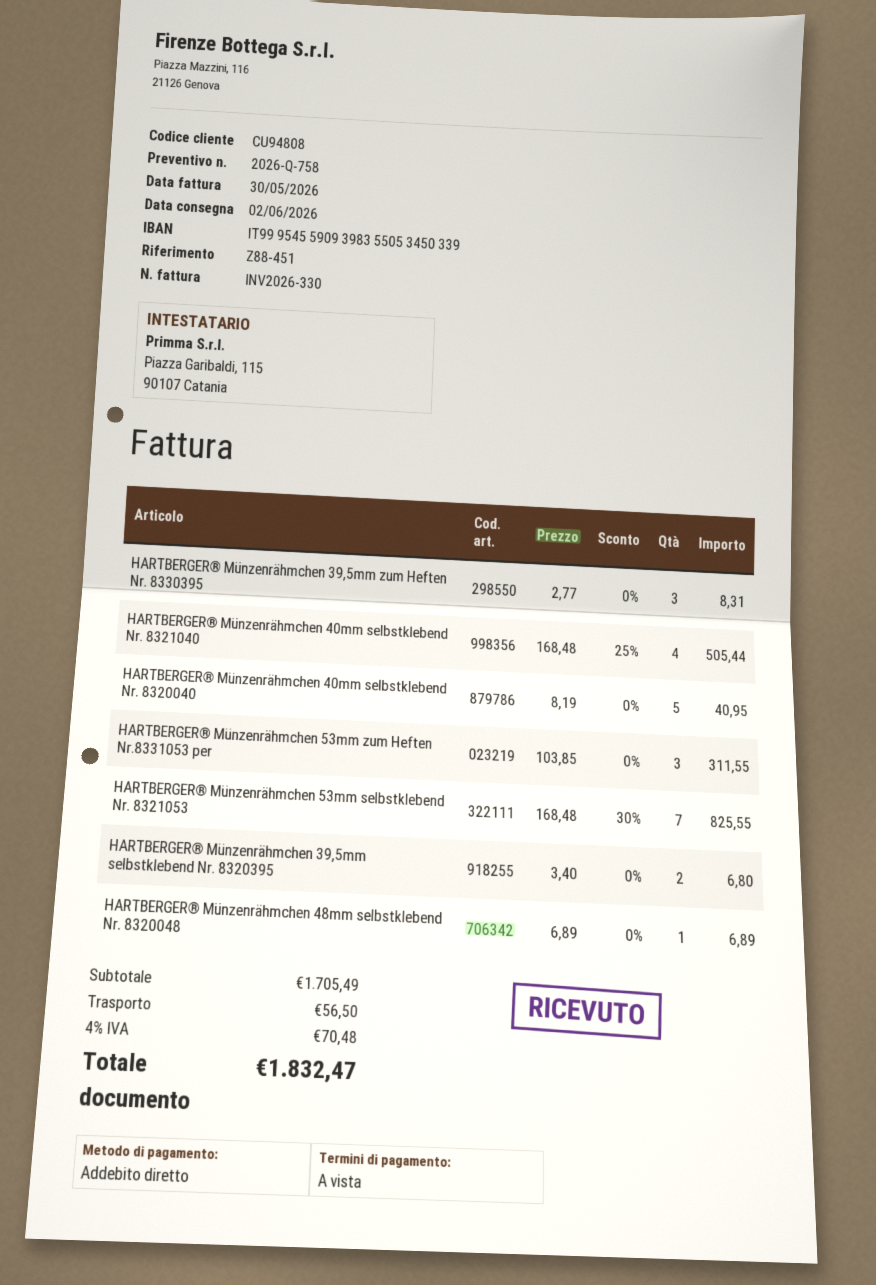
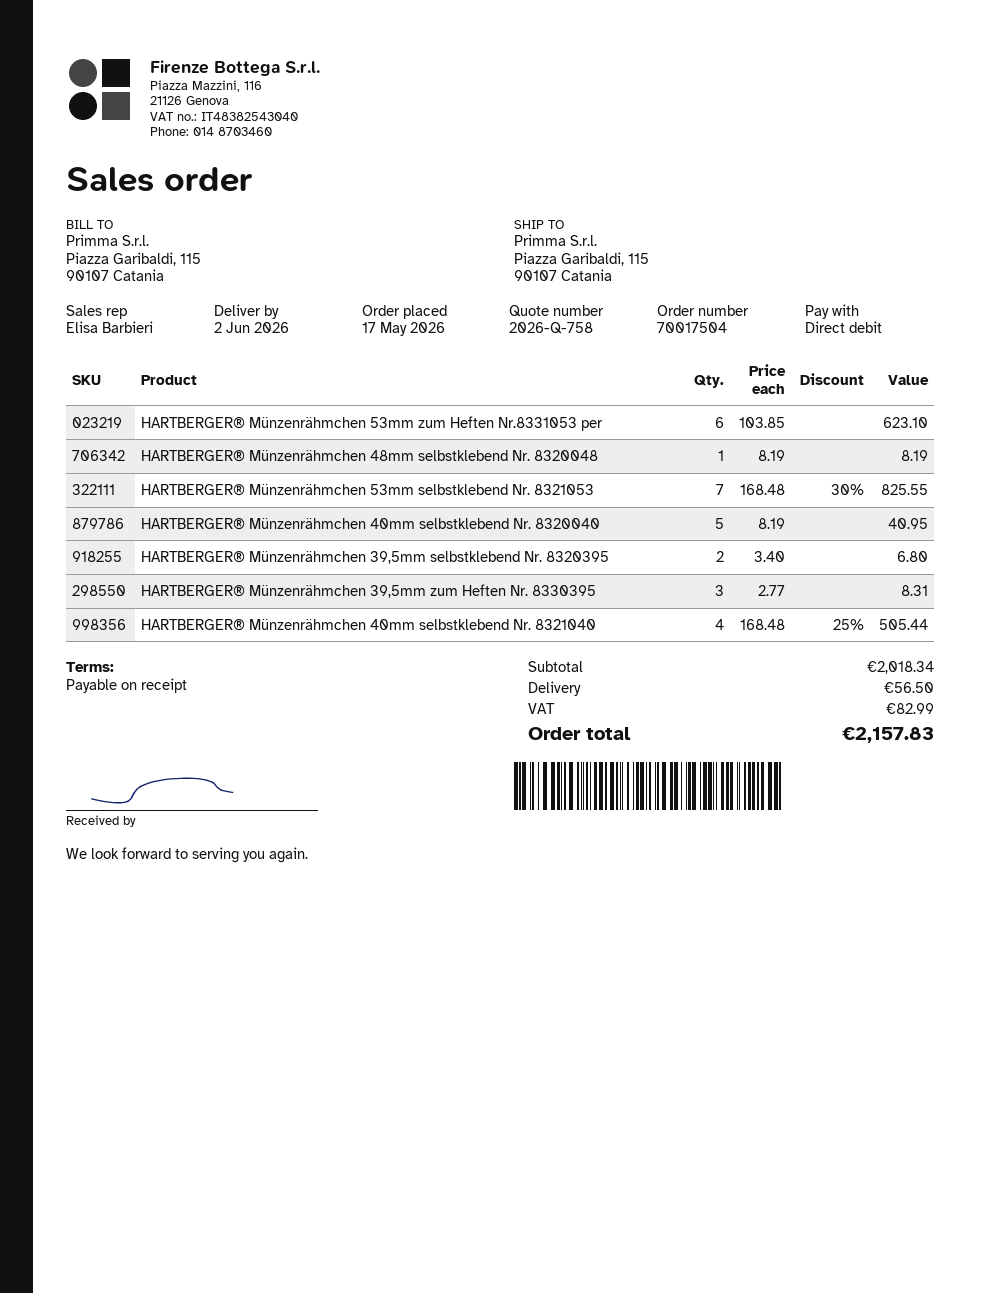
HARTBERGER® Münzenrähmchen 53mm zum Heften Nr.8331053 per: 3 x 103.85 = 311.55 -> 6 x 103.85 = 623.10
HARTBERGER® Münzenrähmchen 48mm selbstklebend Nr. 8320048: 1 x 6.89 = 6.89 -> 1 x 8.19 = 8.19
subtotal: 1705.49 -> 2018.34
tax: 70.48 -> 82.99
total: 1832.47 -> 2157.83

